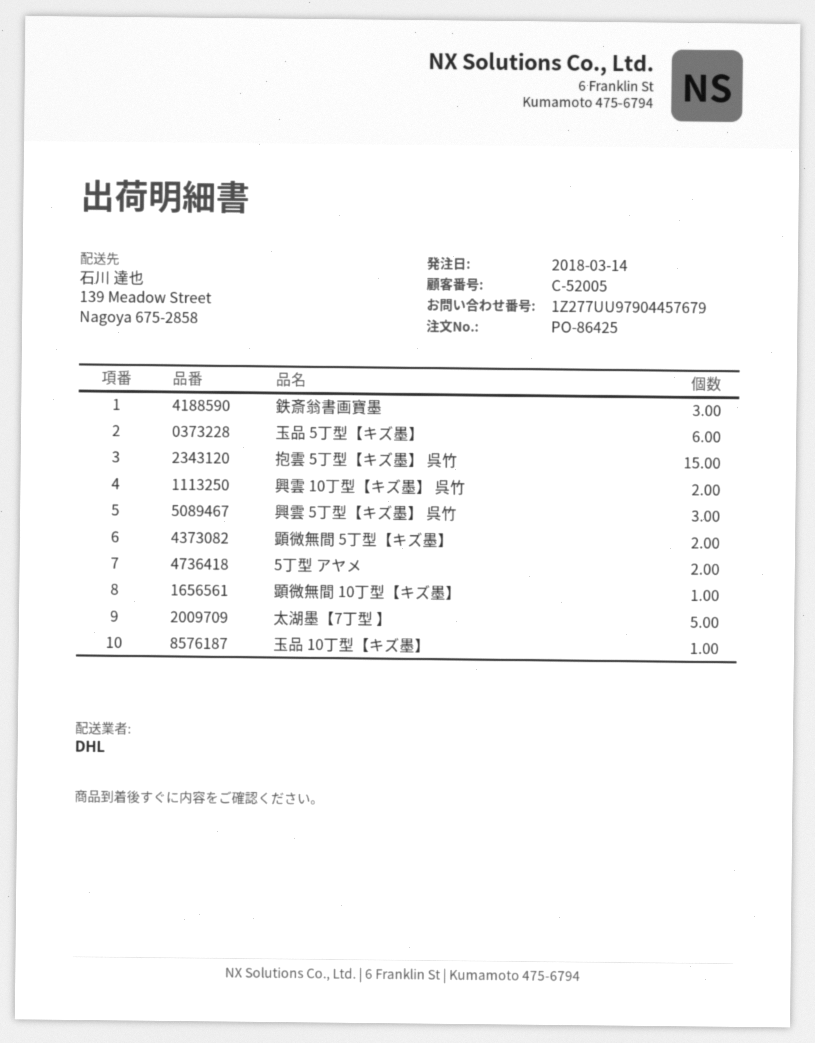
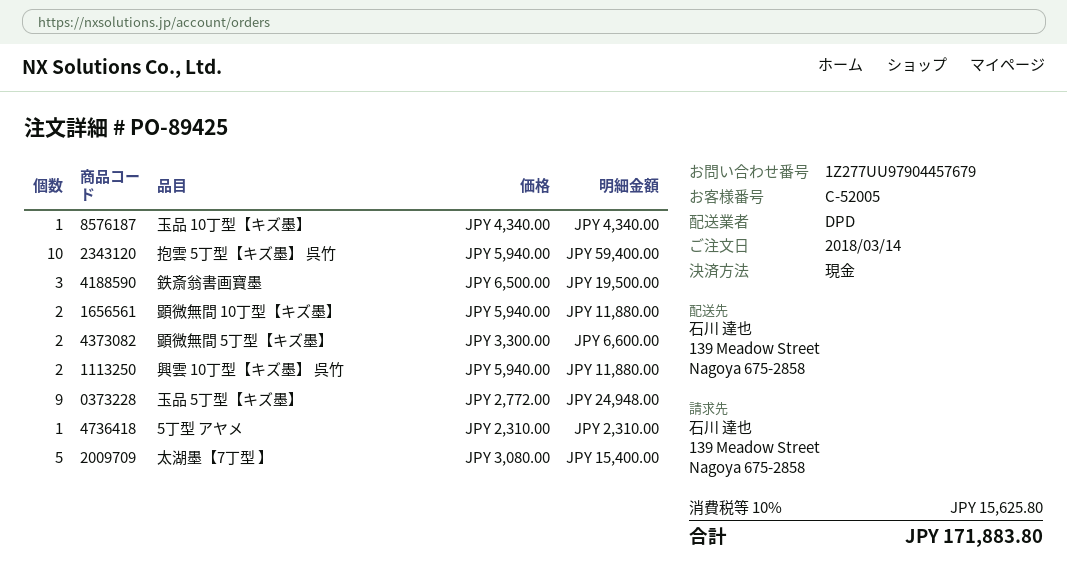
order number: PO-86425 -> PO-89425
shipping method: DHL -> DPD
玉品 5丁型【キズ墨】: 6 -> 9
抱雲 5丁型【キズ墨】 呉竹: 15 -> 10
興雲 5丁型【キズ墨】 呉竹: 3 -> none
5丁型 アヤメ: 2 -> 1
顕微無間 10丁型【キズ墨】: 1 -> 2

